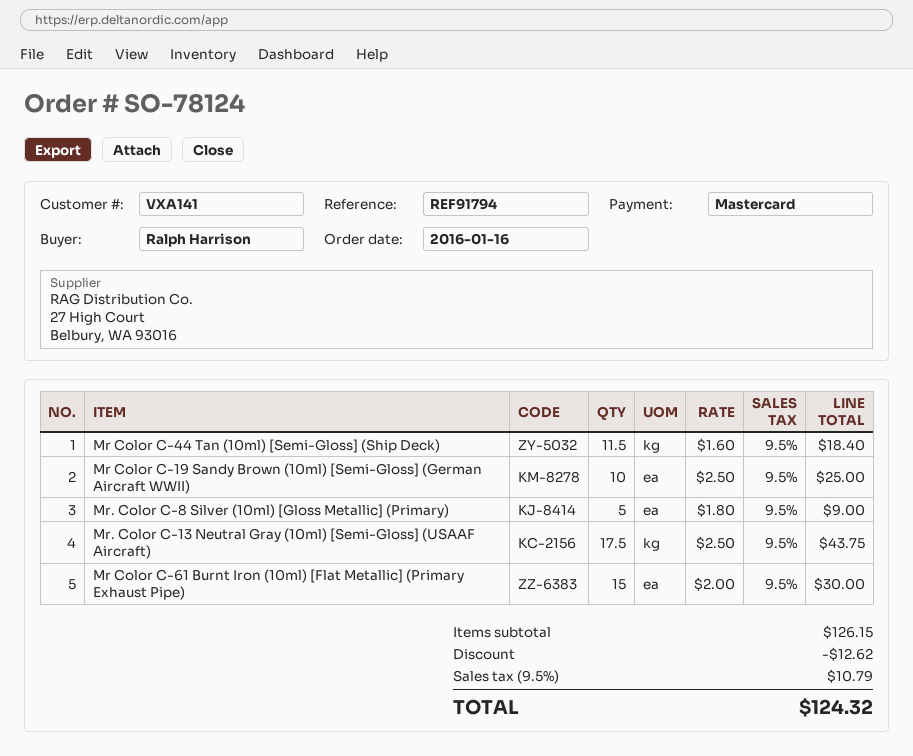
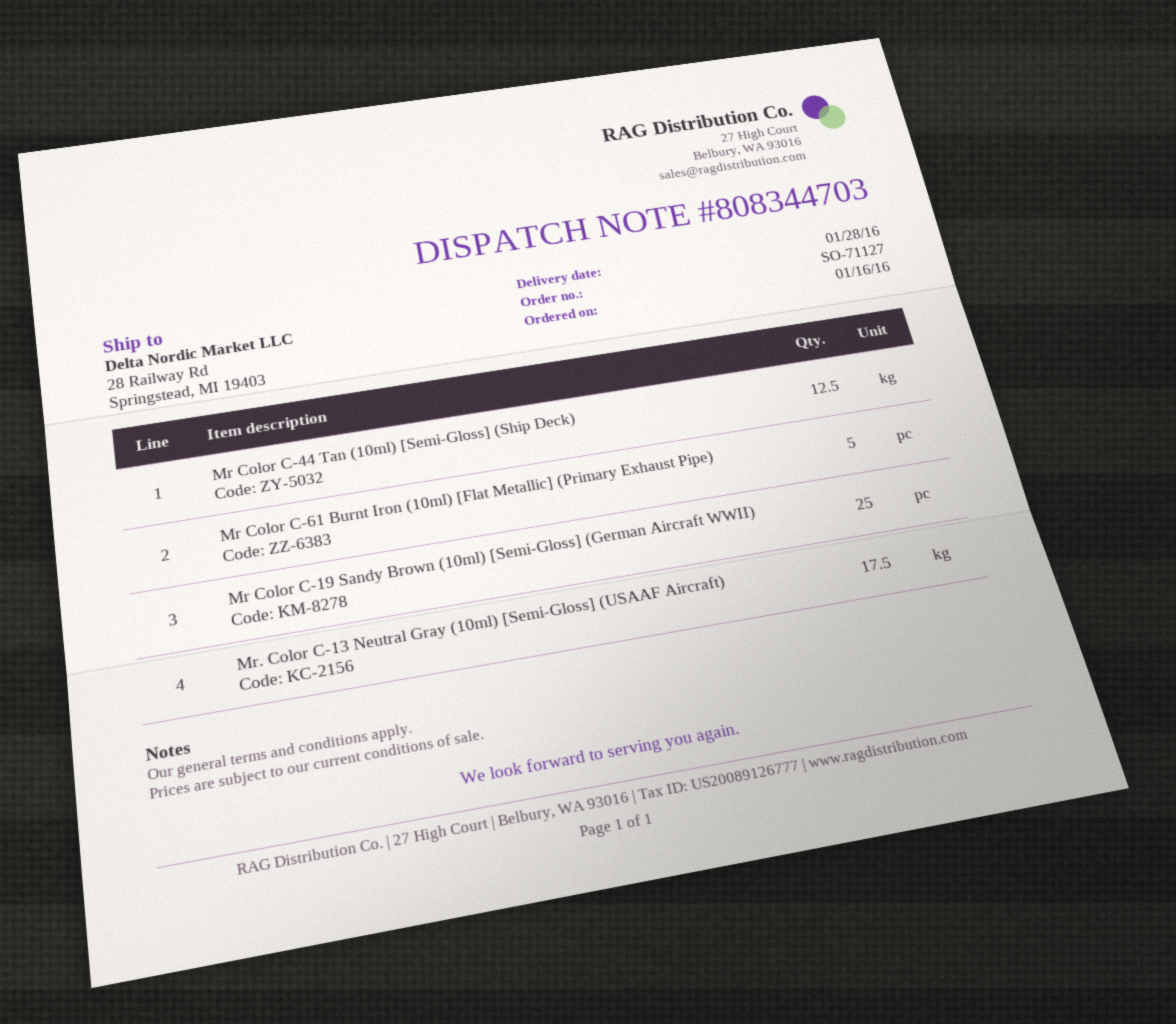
order number: SO-78124 -> SO-71127
Mr Color C-44 Tan (10ml) [Semi-Gloss] (Ship Deck): 11.5 -> 12.5
Mr Color C-19 Sandy Brown (10ml) [Semi-Gloss] (German Aircraft WWII): 10 -> 25
Mr. Color C-8 Silver (10ml) [Gloss Metallic] (Primary): 5 -> none
Mr Color C-61 Burnt Iron (10ml) [Flat Metallic] (Primary Exhaust Pipe): 15 -> 5

